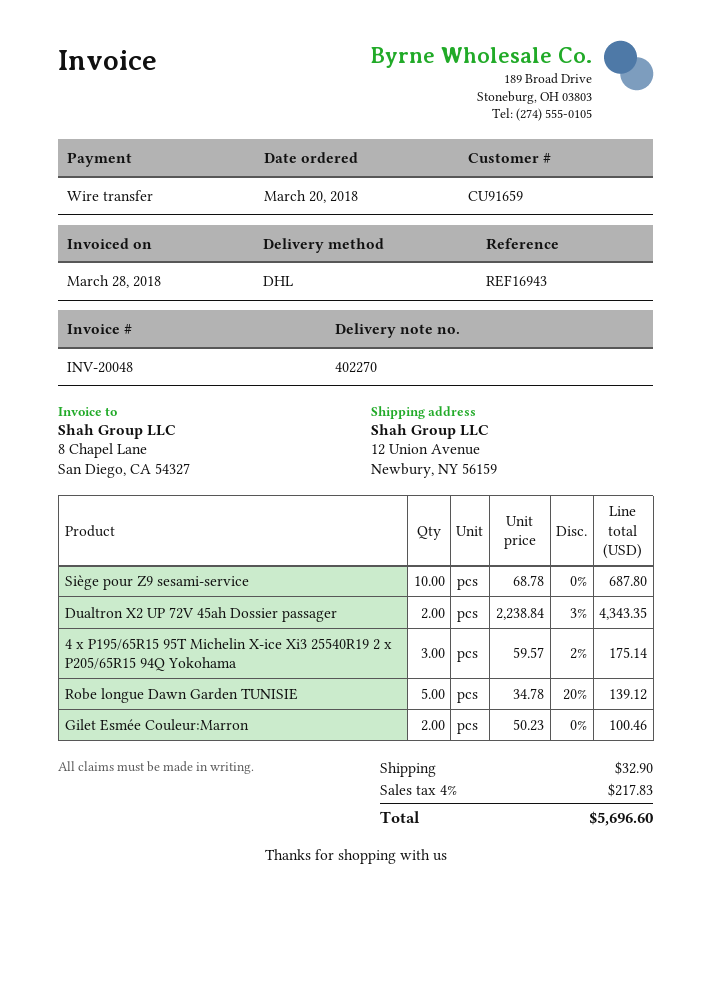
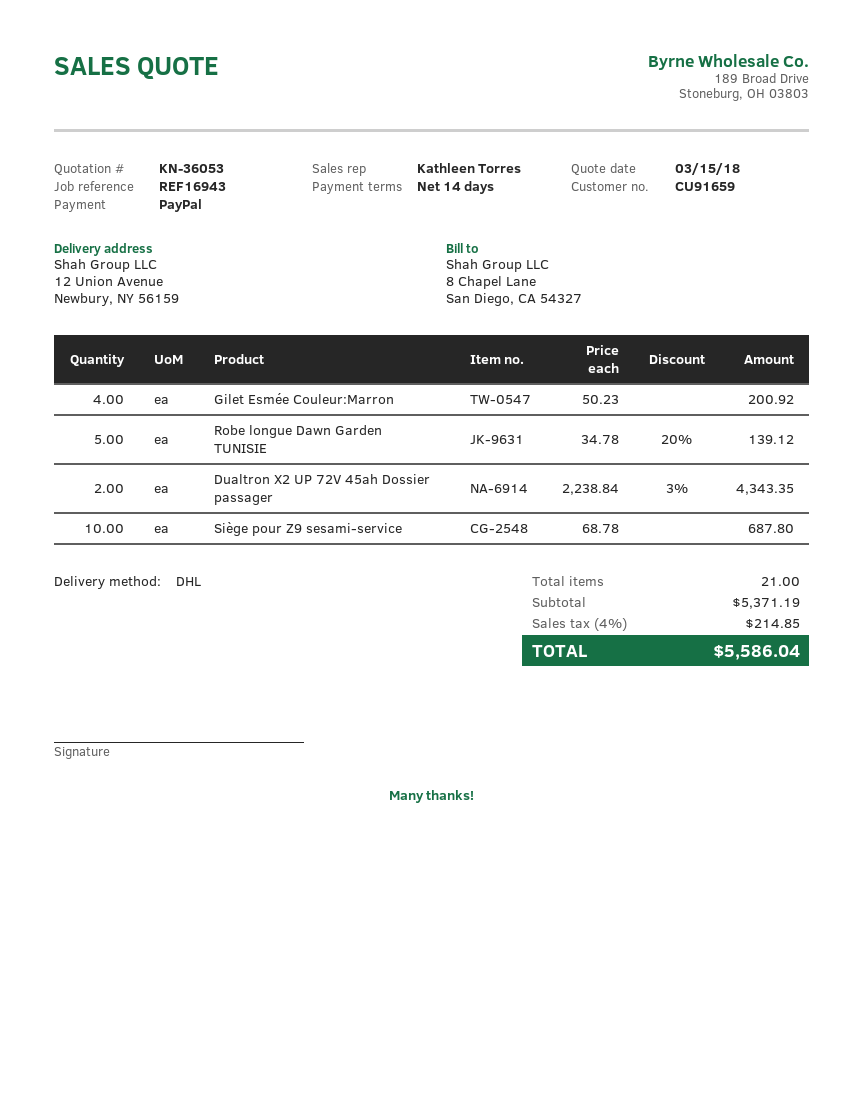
payment method: bank transfer -> PayPal
4 x P195/65R15 95T Michelin X-ice Xi3 25540R19 2 x P205/65R15 94Q Yokohama: 3 x 59.57 - 2% = 175.14 -> none
Gilet Esmée Couleur:Marron: 2 x 50.23 = 100.46 -> 4 x 50.23 = 200.92
shipping: 32.90 -> none
tax: 4% = 217.83 -> 4% = 214.85
total: 5696.60 -> 5586.04

